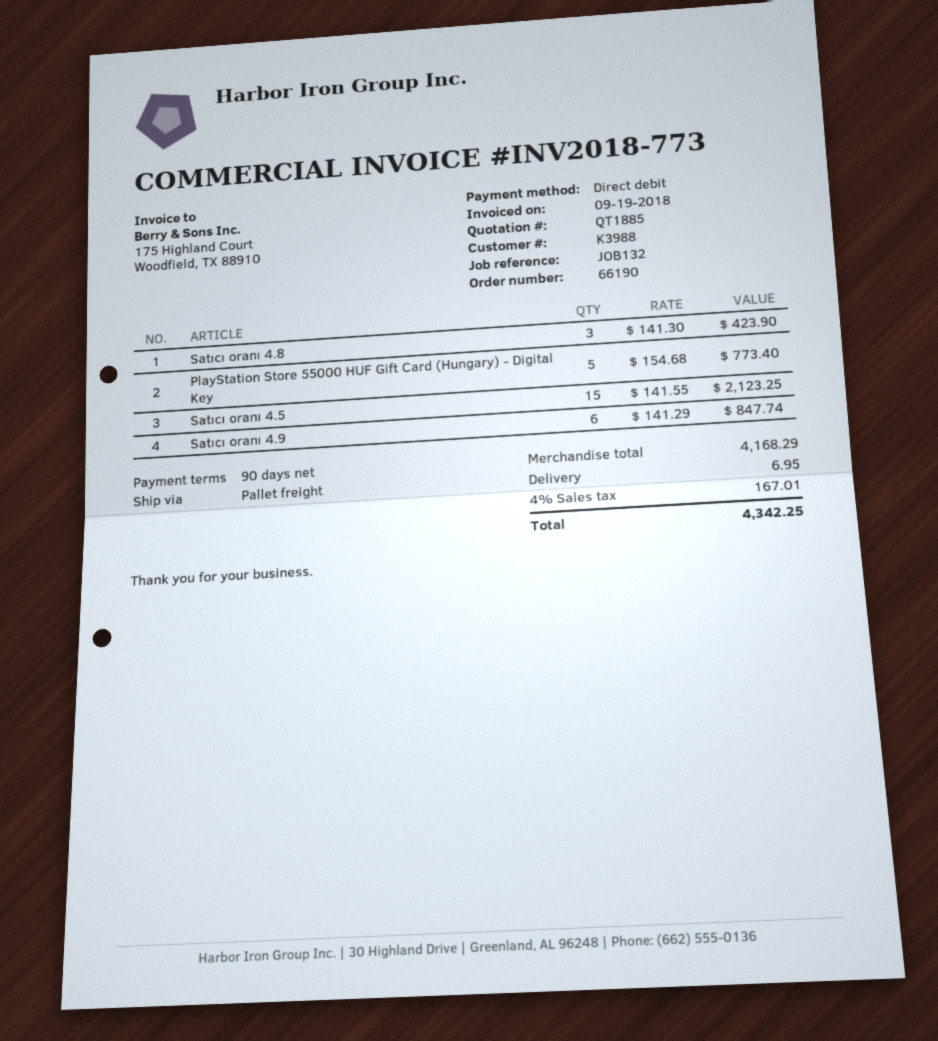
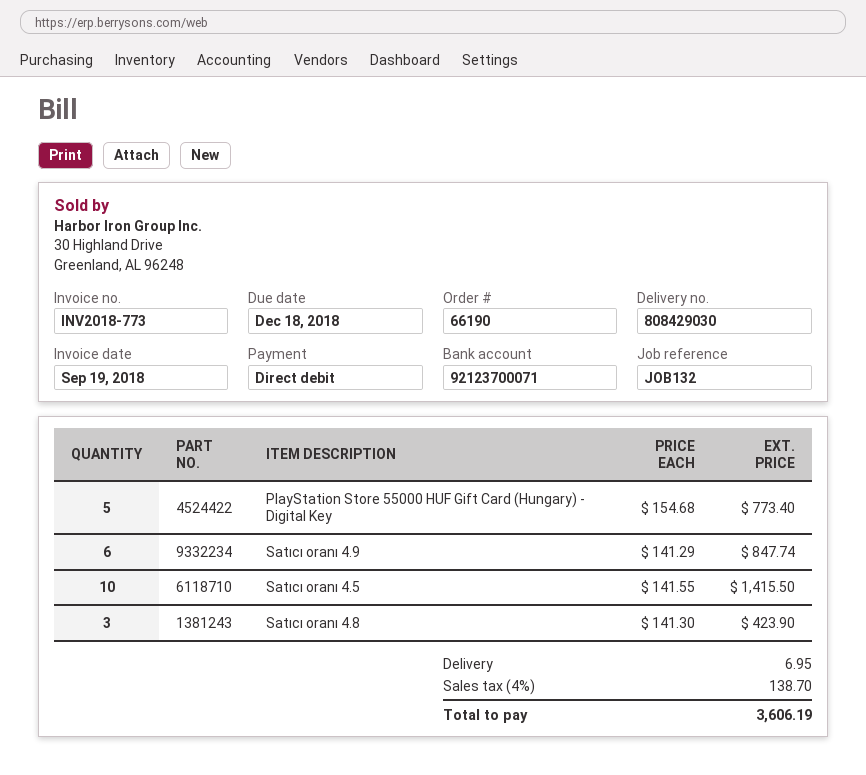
Satıcı oranı 4.5: 15 x 141.55 = 2123.25 -> 10 x 141.55 = 1415.50
tax: 4% = 167.01 -> 4% = 138.70
total: 4342.25 -> 3606.19

